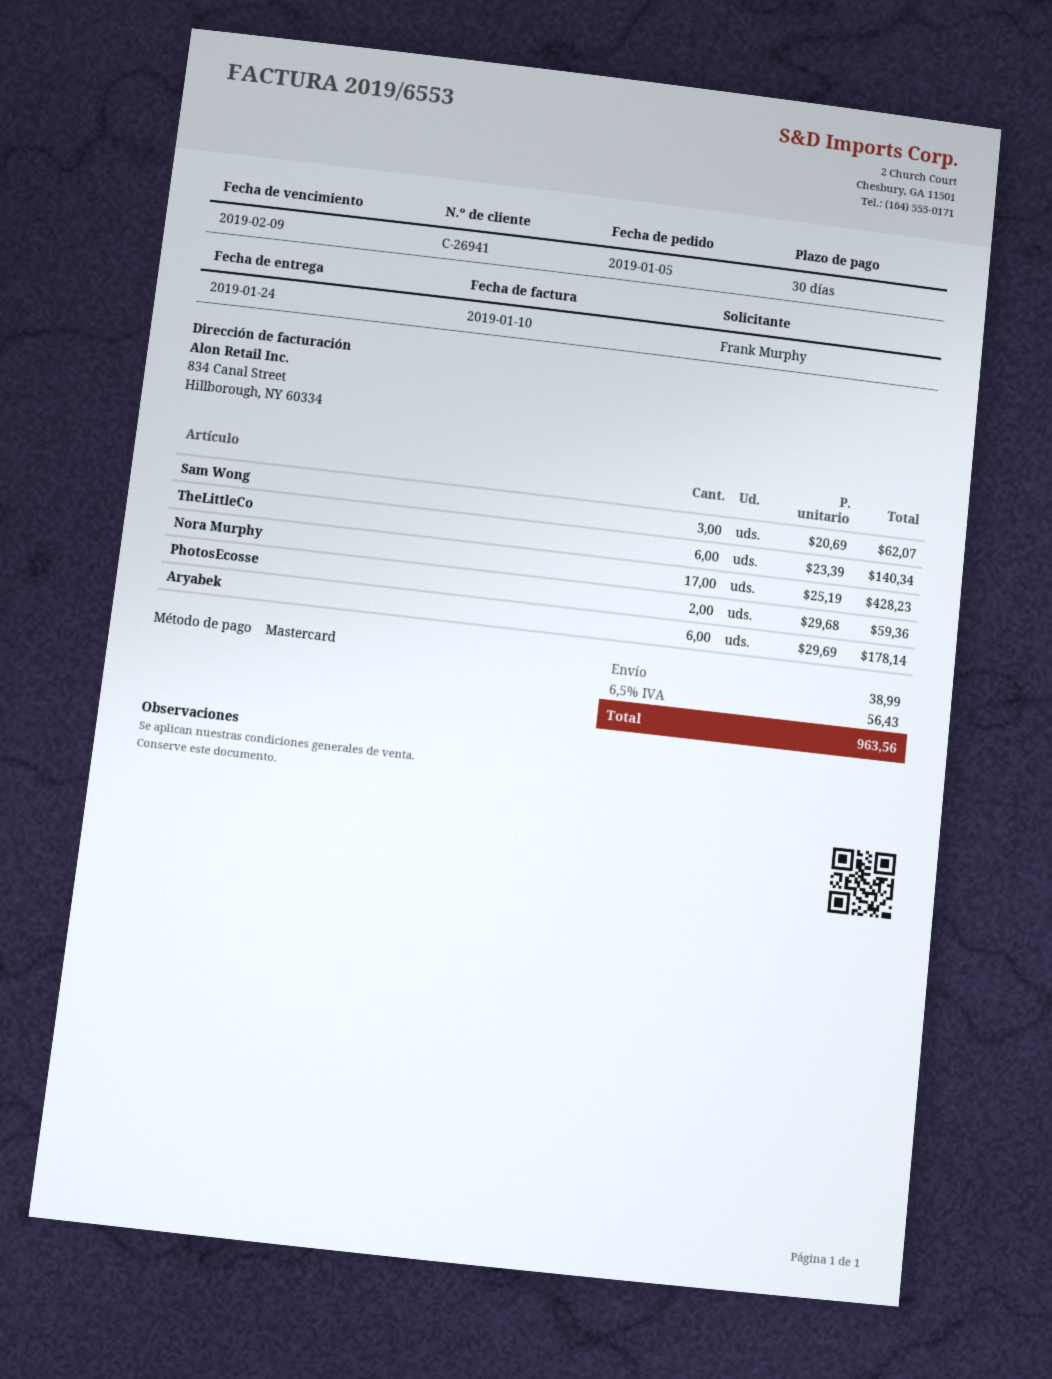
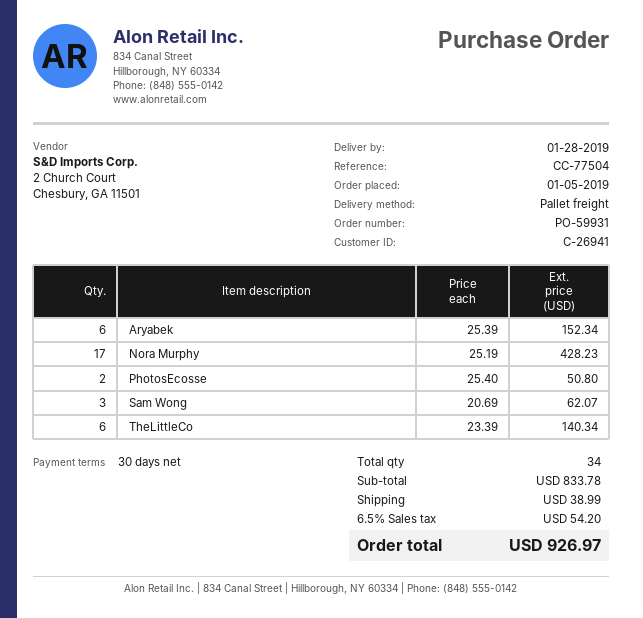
delivery date: 2019-01-24 -> 2019-01-28
PhotosEcosse: 2 x 29.68 = 59.36 -> 2 x 25.40 = 50.80
Aryabek: 6 x 29.69 = 178.14 -> 6 x 25.39 = 152.34
tax: 6.5% = 56.43 -> 6.5% = 54.20
total: 963.56 -> 926.97

